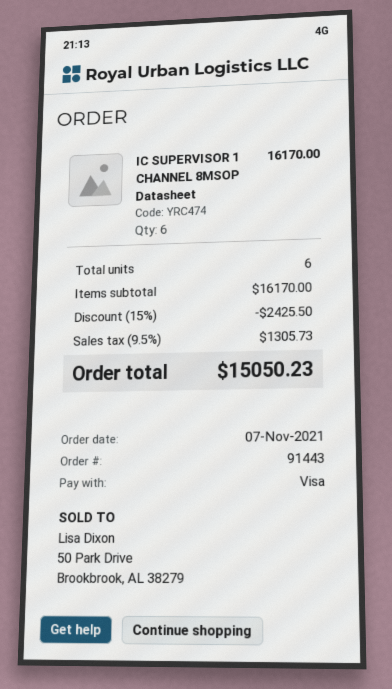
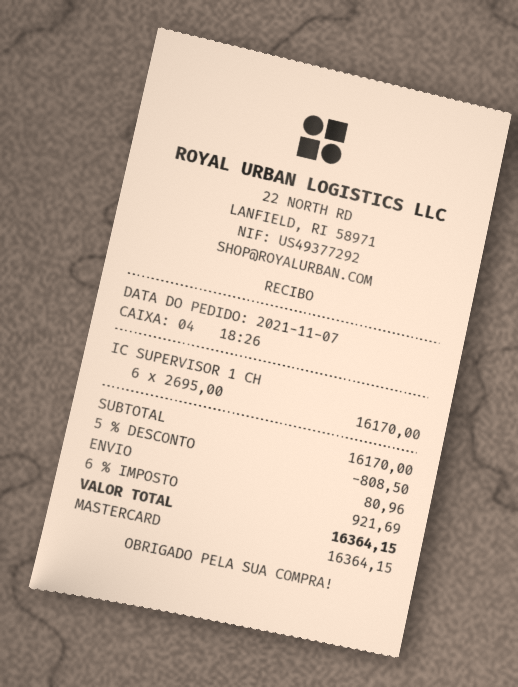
payment method: Visa -> Mastercard
discount: 15% = 2425.50 -> 5% = 808.50
shipping: none -> 80.96
tax: 9.5% = 1305.73 -> 6% = 921.69
total: 15050.23 -> 16364.15

